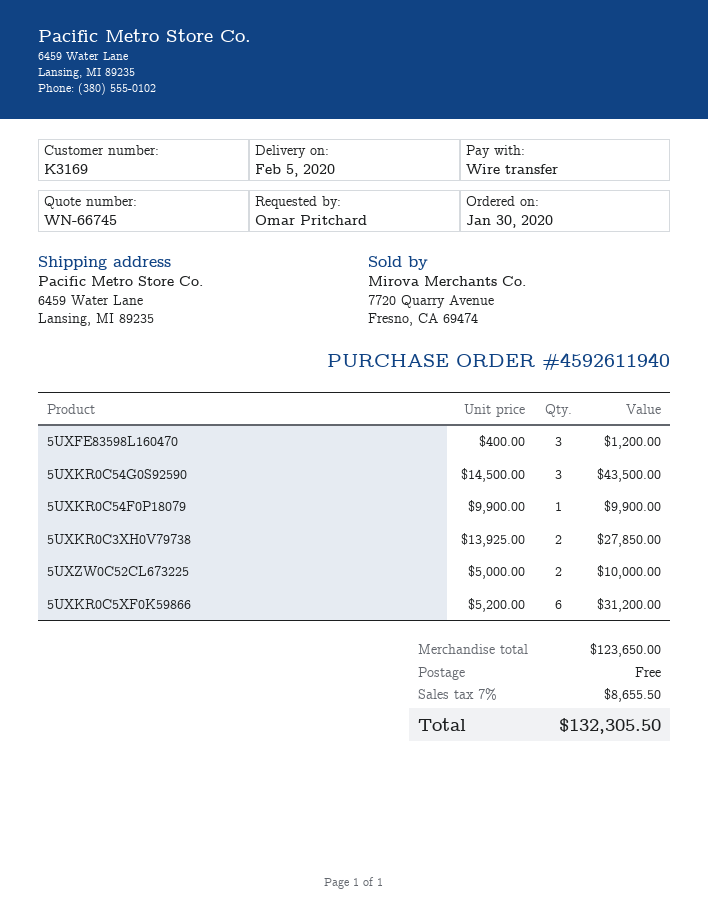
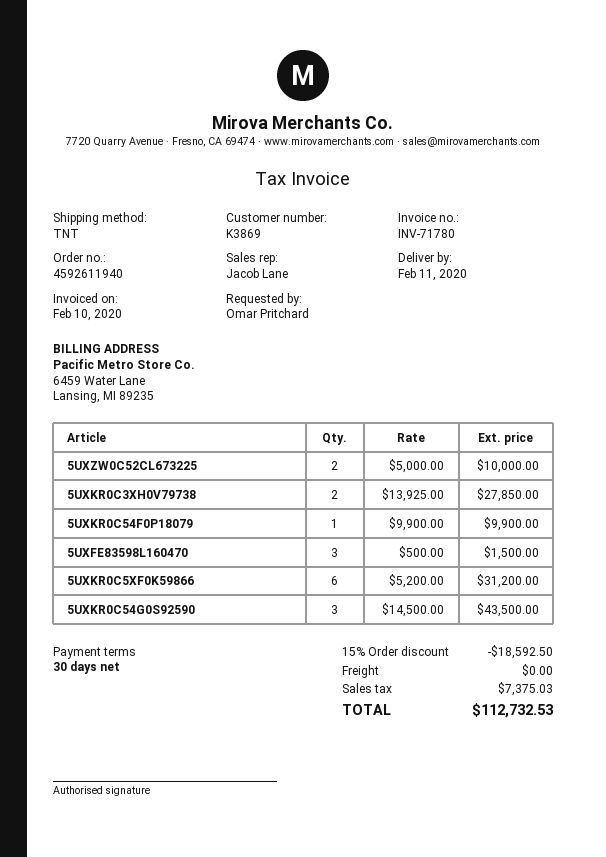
delivery date: 2020-02-05 -> 2020-02-11
customer number: K3169 -> K3869
5UXFE83598L160470: 3 x 400.00 = 1200.00 -> 3 x 500.00 = 1500.00
discount: none -> 15% = 18592.50
tax: 8655.50 -> 7375.03
total: 132305.50 -> 112732.53

